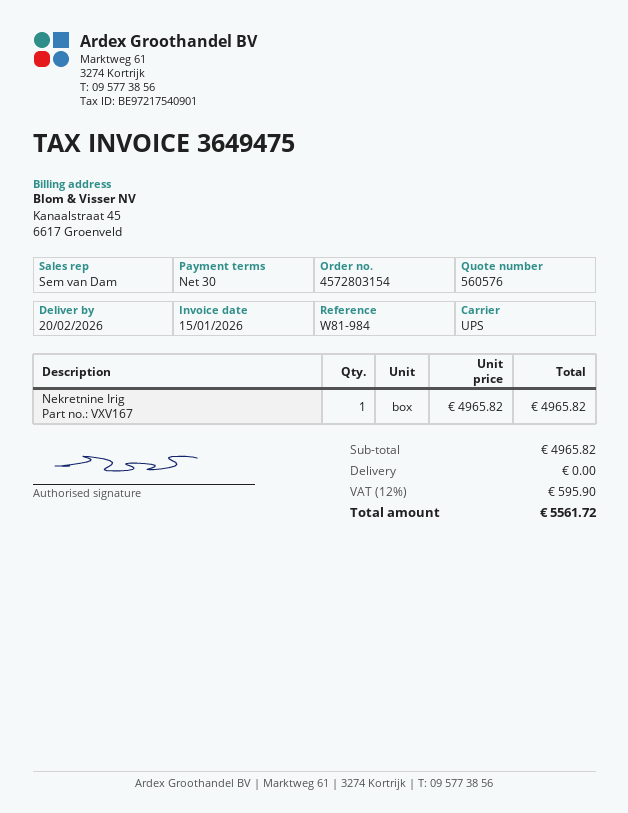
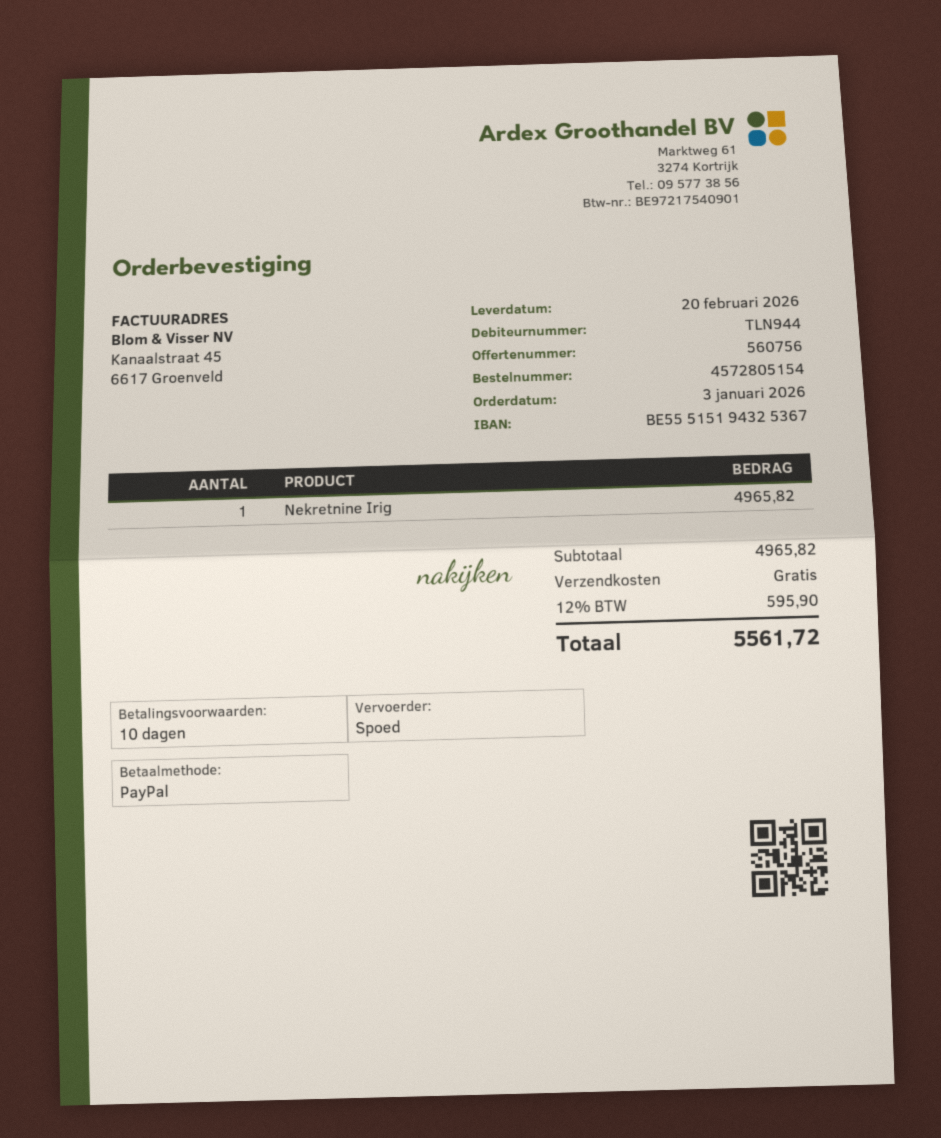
quote number: 560576 -> 560756
order number: 4572803154 -> 4572805154
payment terms: 30 days -> 10 days
shipping method: UPS -> express

